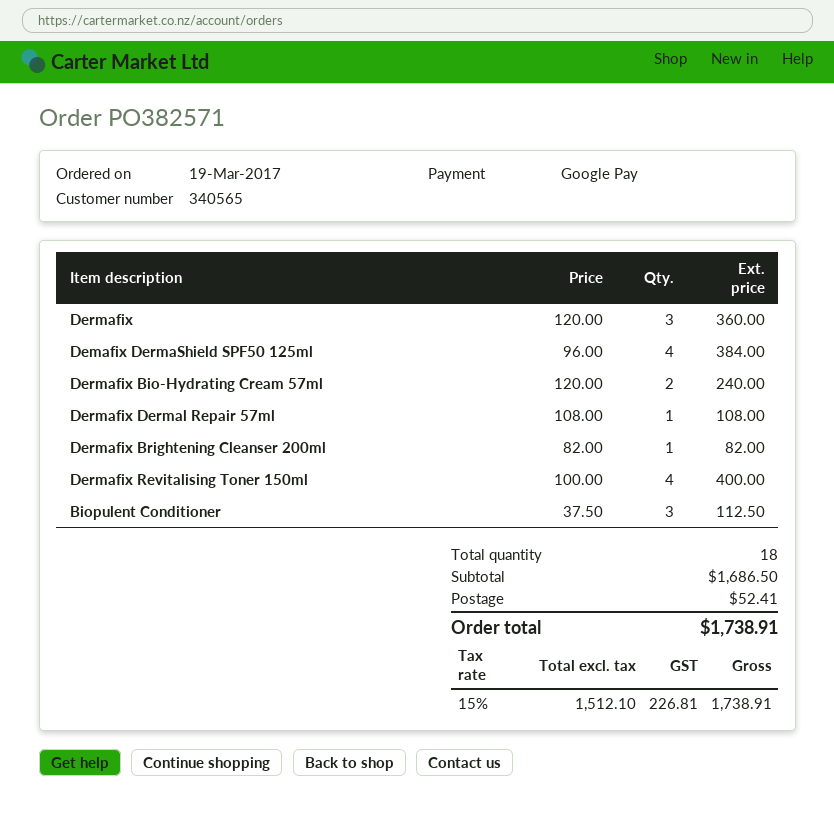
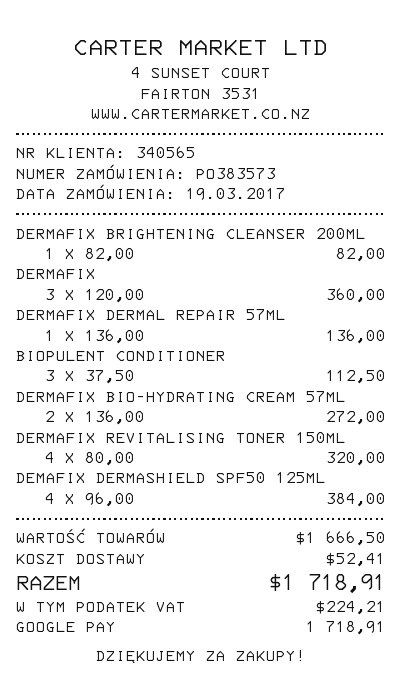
order number: PO382571 -> PO383573
Dermafix Bio-Hydrating Cream 57ml: 2 x 120.00 = 240.00 -> 2 x 136.00 = 272.00
Dermafix Dermal Repair 57ml: 1 x 108.00 = 108.00 -> 1 x 136.00 = 136.00
Dermafix Revitalising Toner 150ml: 4 x 100.00 = 400.00 -> 4 x 80.00 = 320.00
subtotal: 1686.50 -> 1666.50
tax: 226.81 -> 224.21
total: 1738.91 -> 1718.91

